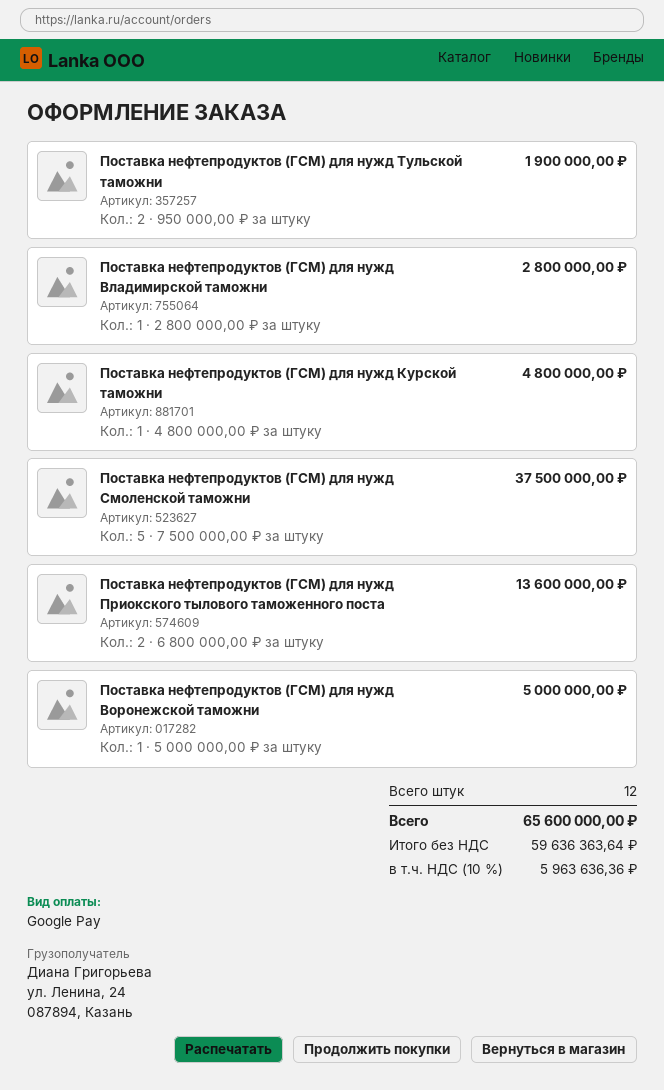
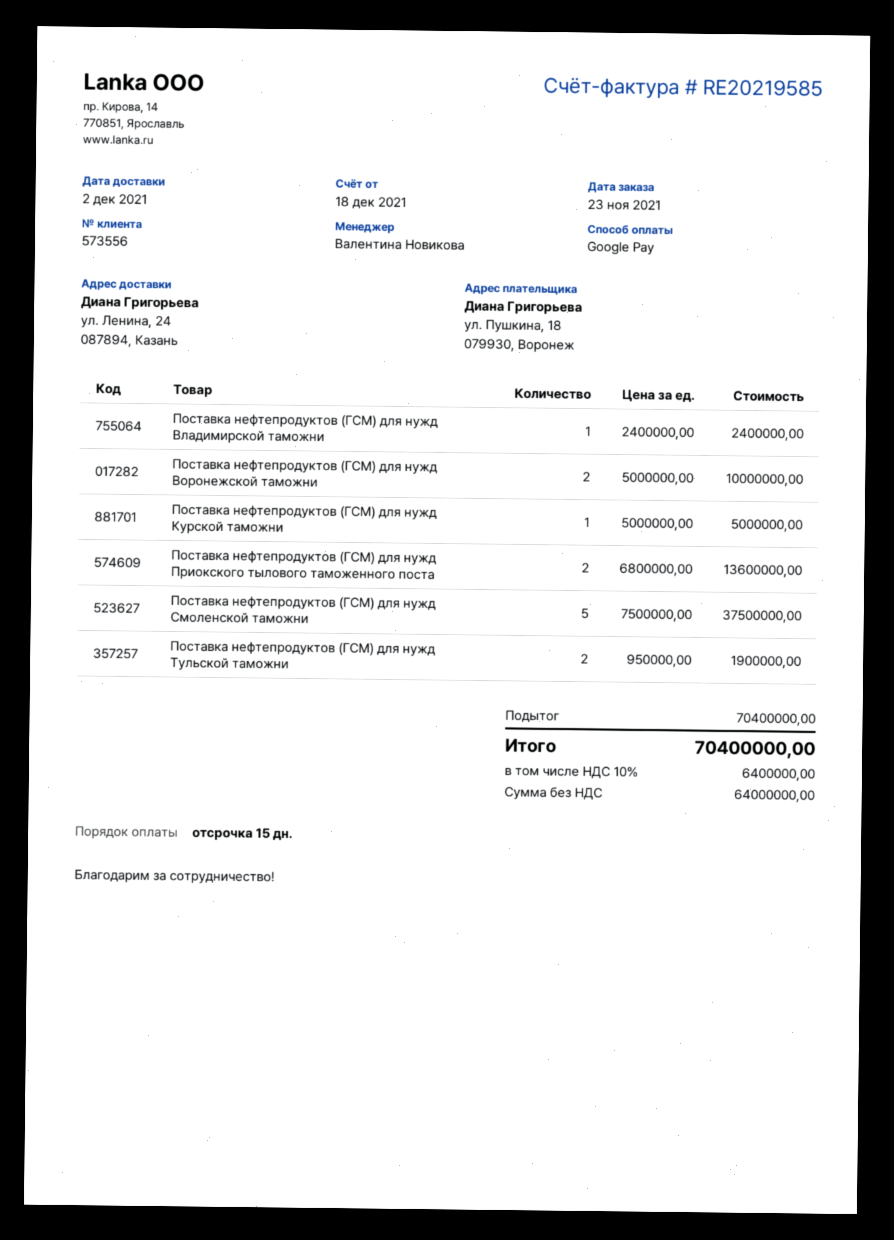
Поставка нефтепродуктов (ГСМ) для нужд Владимирской таможни: 1 x 2800000.00 = 2800000.00 -> 1 x 2400000.00 = 2400000.00
Поставка нефтепродуктов (ГСМ) для нужд Курской таможни: 1 x 4800000.00 = 4800000.00 -> 1 x 5000000.00 = 5000000.00
Поставка нефтепродуктов (ГСМ) для нужд Воронежской таможни: 1 x 5000000.00 = 5000000.00 -> 2 x 5000000.00 = 10000000.00
net: 59636363.64 -> 64000000.00
tax: 10% = 5963636.36 -> 10% = 6400000.00
total: 65600000.00 -> 70400000.00

